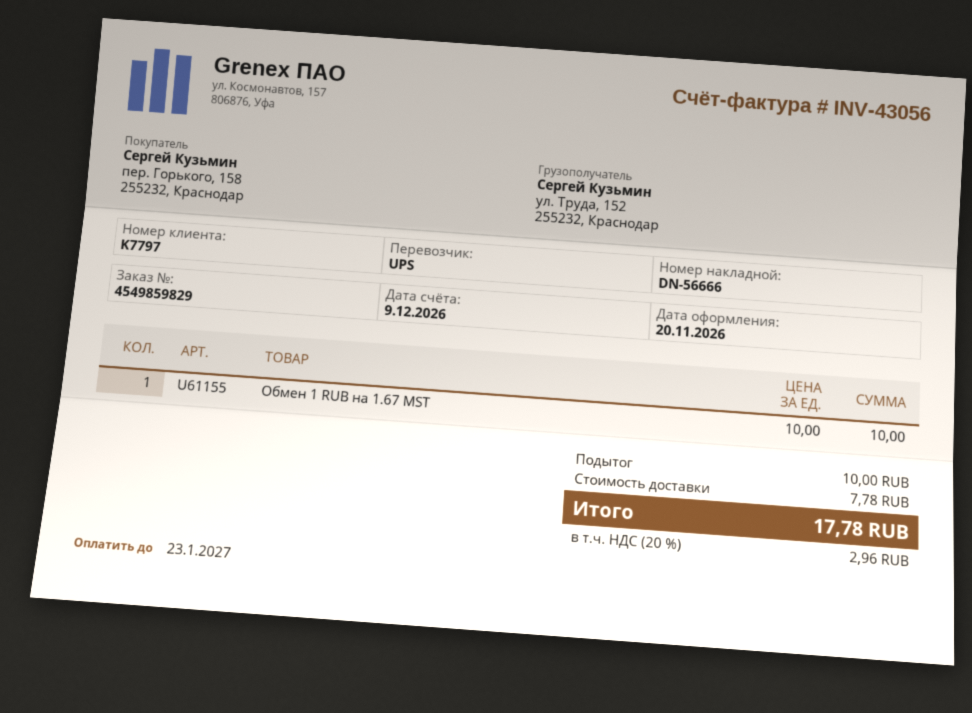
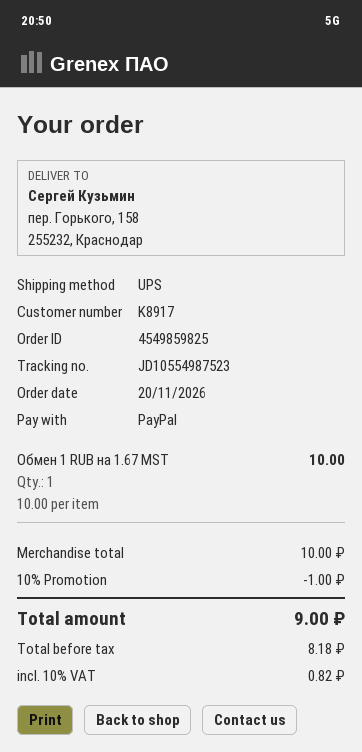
order number: 4549859829 -> 4549859825
customer number: K7797 -> K8917
ship to: ул. Труда, 152, 255232, Краснодар -> пер. Горького, 158, 255232, Краснодар
discount: none -> 10% = 1.00
shipping: 7.78 -> none
tax: 20% = 2.96 -> 10% = 0.82
total: 17.78 -> 9.00

